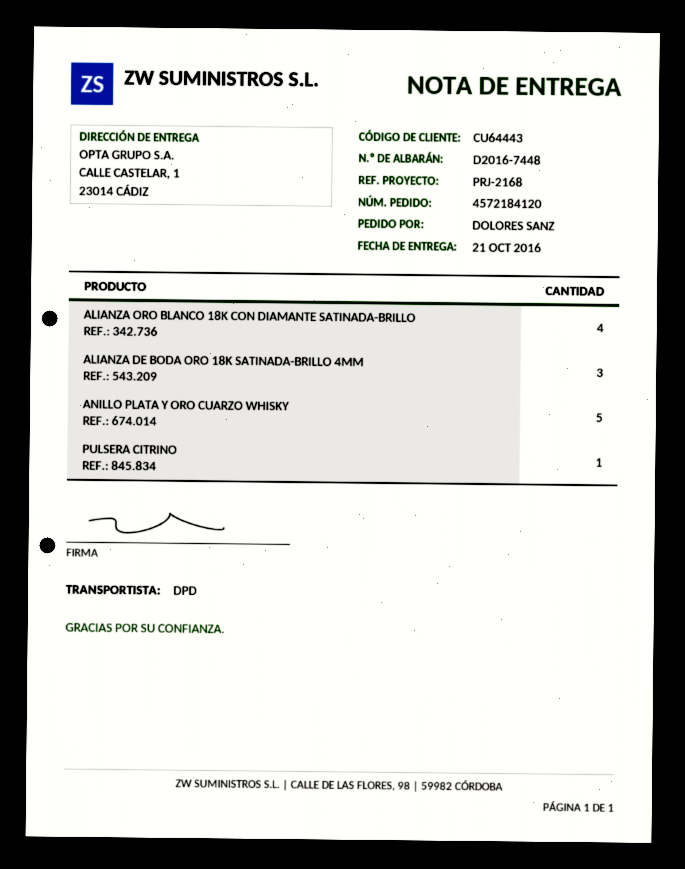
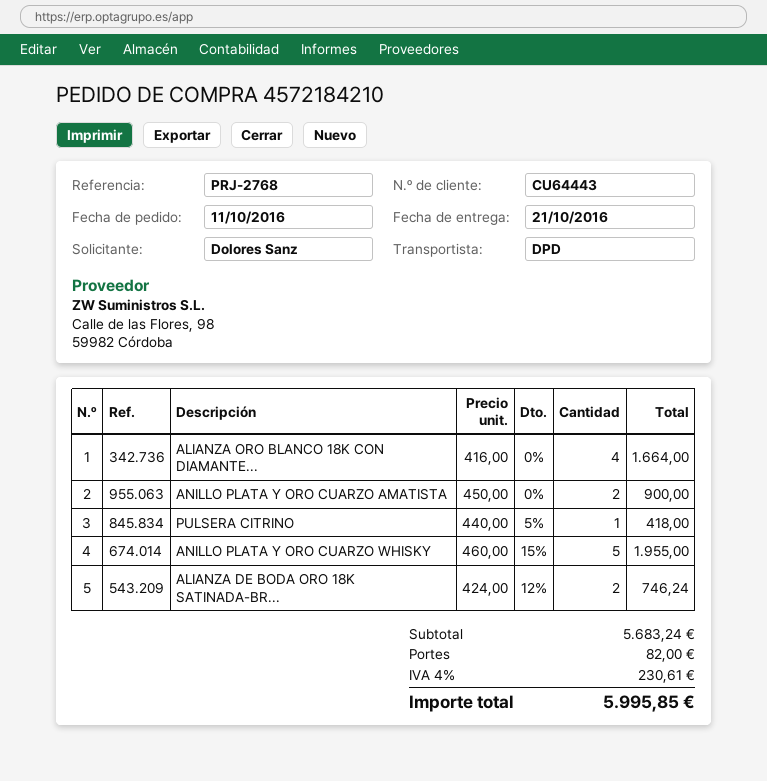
order number: 4572184120 -> 4572184210
reference: PRJ-2168 -> PRJ-2768
ALIANZA DE BODA ORO 18K SATINADA-BRILLO 4MM: 3 -> 2
ANILLO PLATA Y ORO CUARZO AMATISTA: none -> 2

